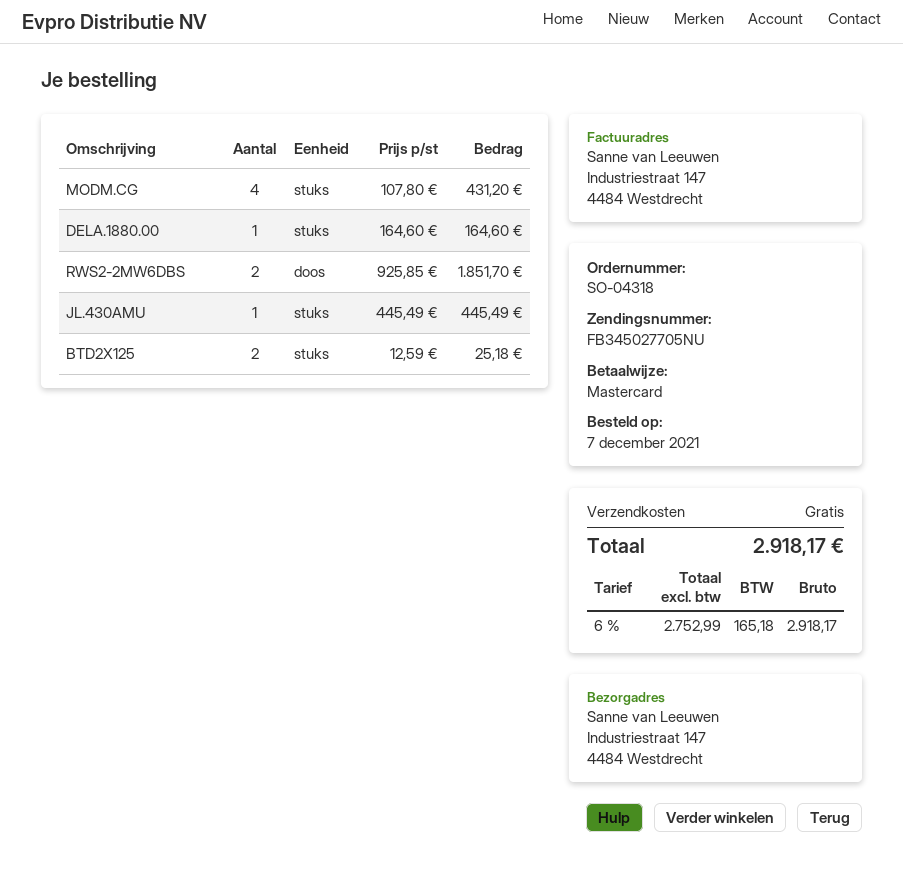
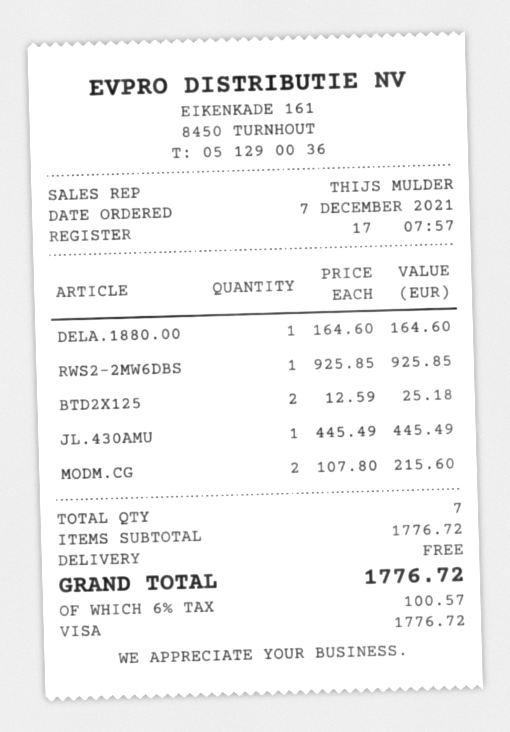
payment method: Mastercard -> Visa
MODM.CG: 4 x 107.80 = 431.20 -> 2 x 107.80 = 215.60
RWS2-2MW6DBS: 2 x 925.85 = 1851.70 -> 1 x 925.85 = 925.85
tax: 6% = 165.18 -> 6% = 100.57
total: 2918.17 -> 1776.72

